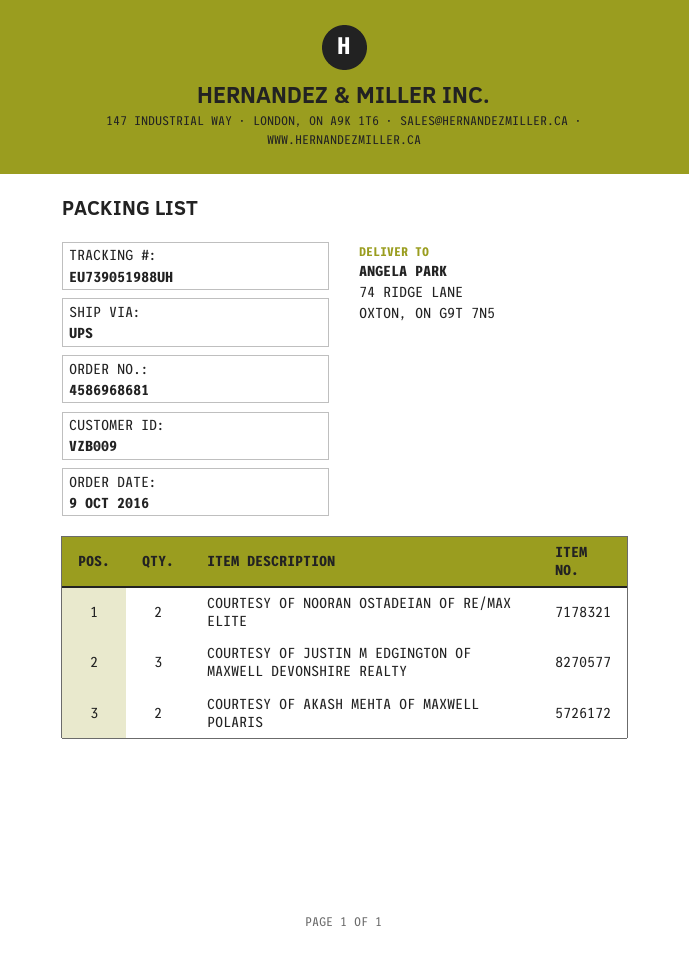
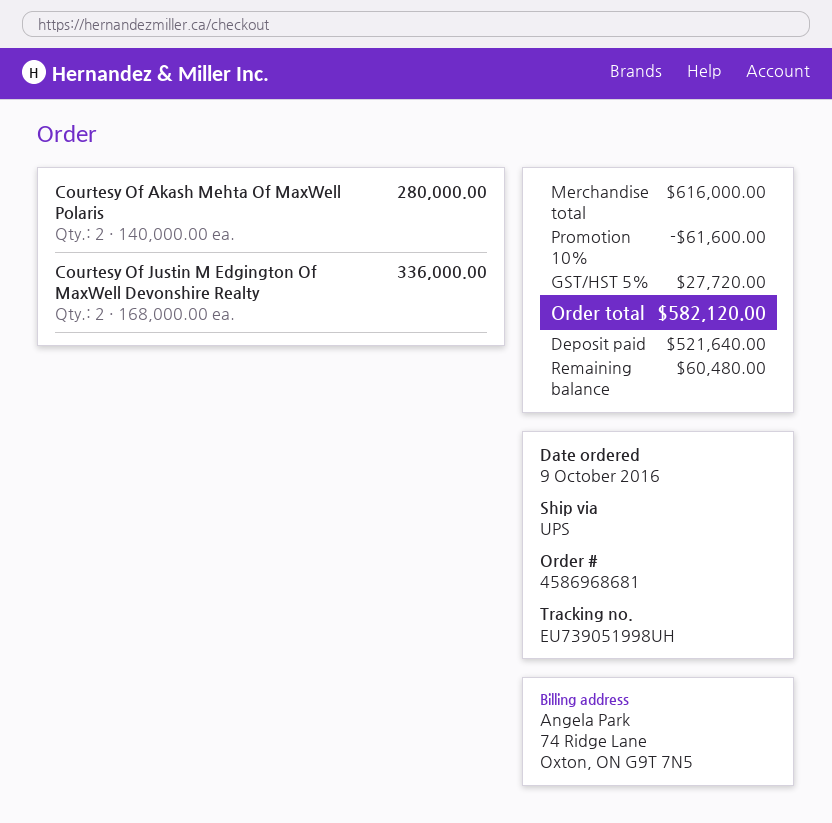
tracking number: EU739051988UH -> EU739051998UH
COURTESY OF NOORAN OSTADEIAN OF RE/MAX ELITE: 2 -> none
COURTESY OF JUSTIN M EDGINGTON OF MAXWELL DEVONSHIRE REALTY: 3 -> 2

